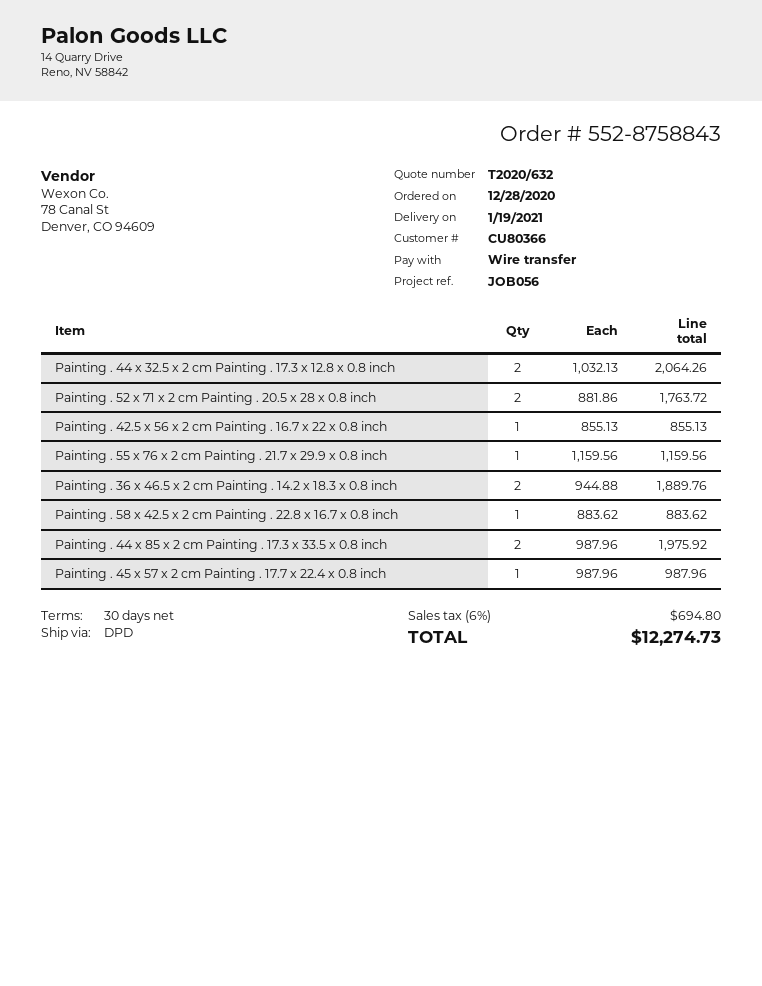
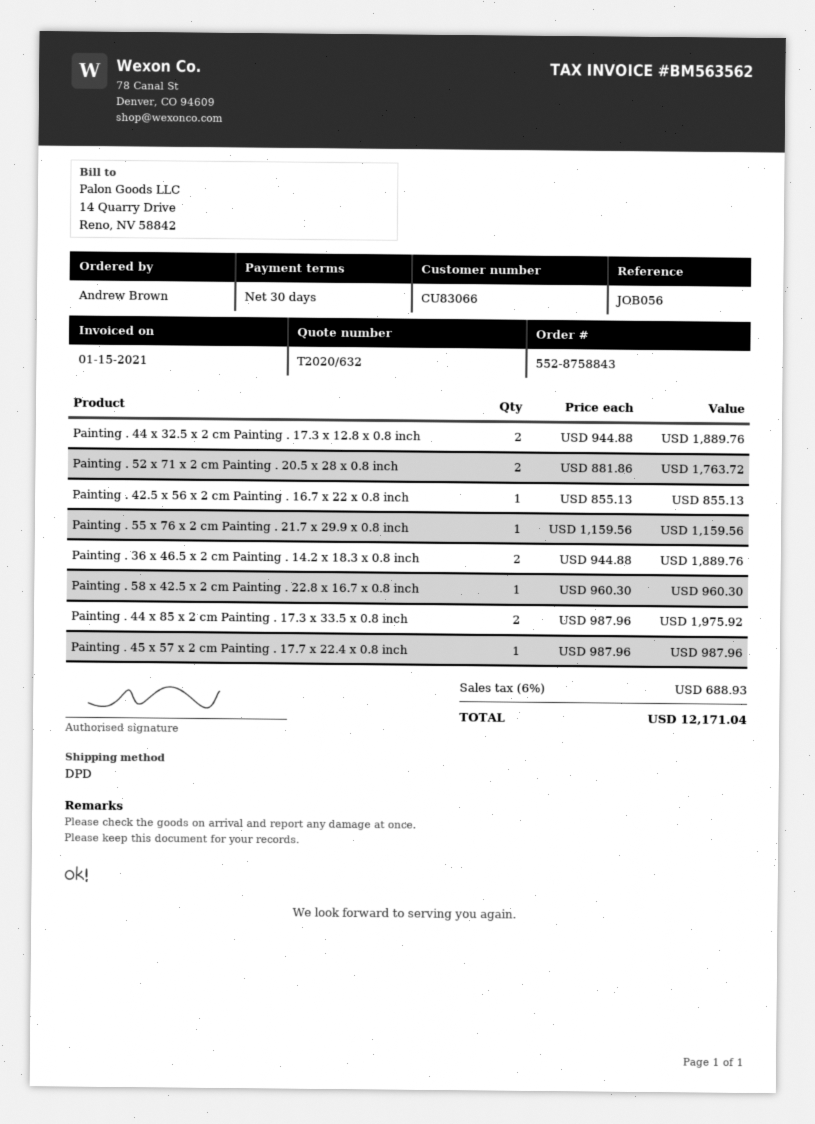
customer number: CU80366 -> CU83066
Painting . 44 x 32.5 x 2 cm Painting . 17.3 x 12.8 x 0.8 inch: 2 x 1032.13 = 2064.26 -> 2 x 944.88 = 1889.76
Painting . 58 x 42.5 x 2 cm Painting . 22.8 x 16.7 x 0.8 inch: 1 x 883.62 = 883.62 -> 1 x 960.30 = 960.30
tax: 6% = 694.80 -> 6% = 688.93
total: 12274.73 -> 12171.04

